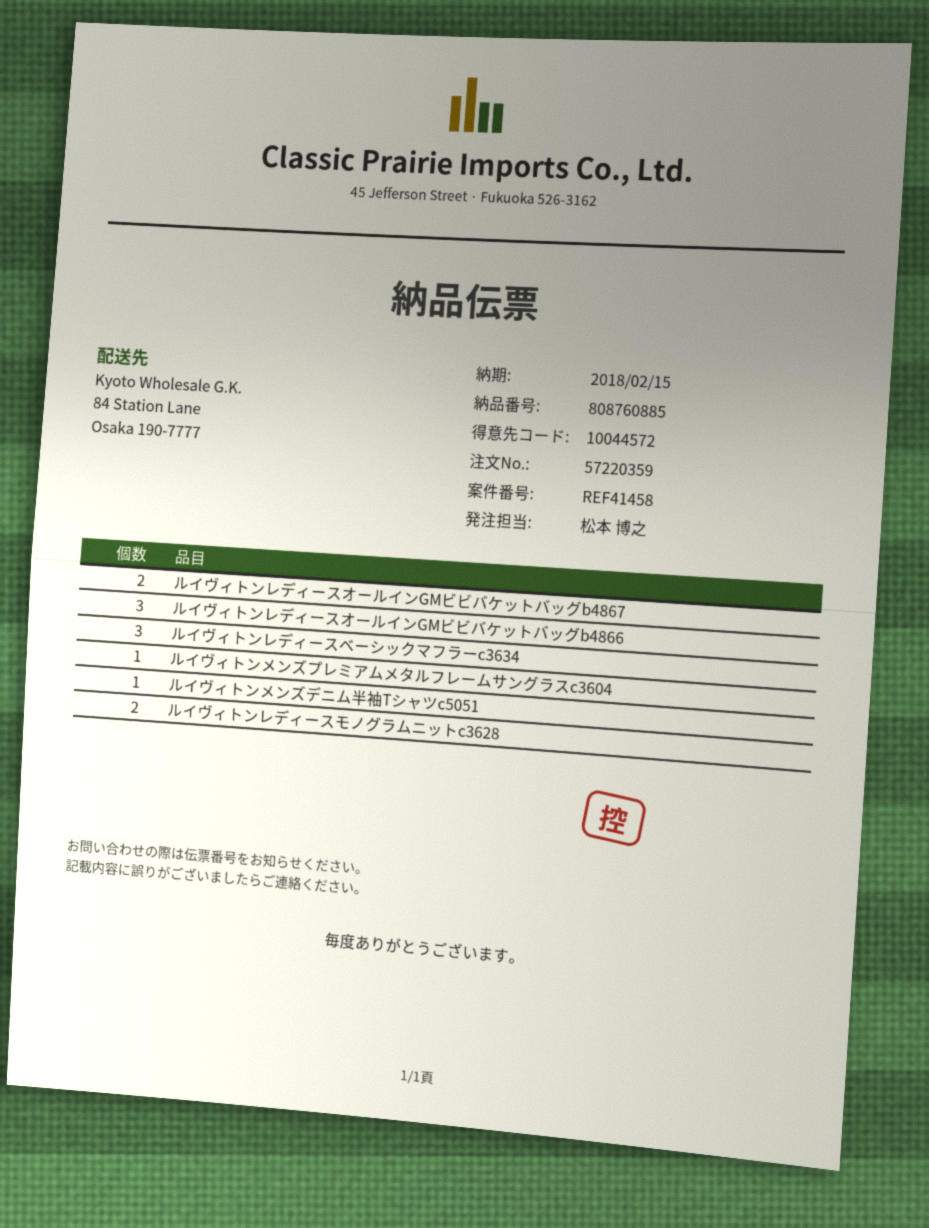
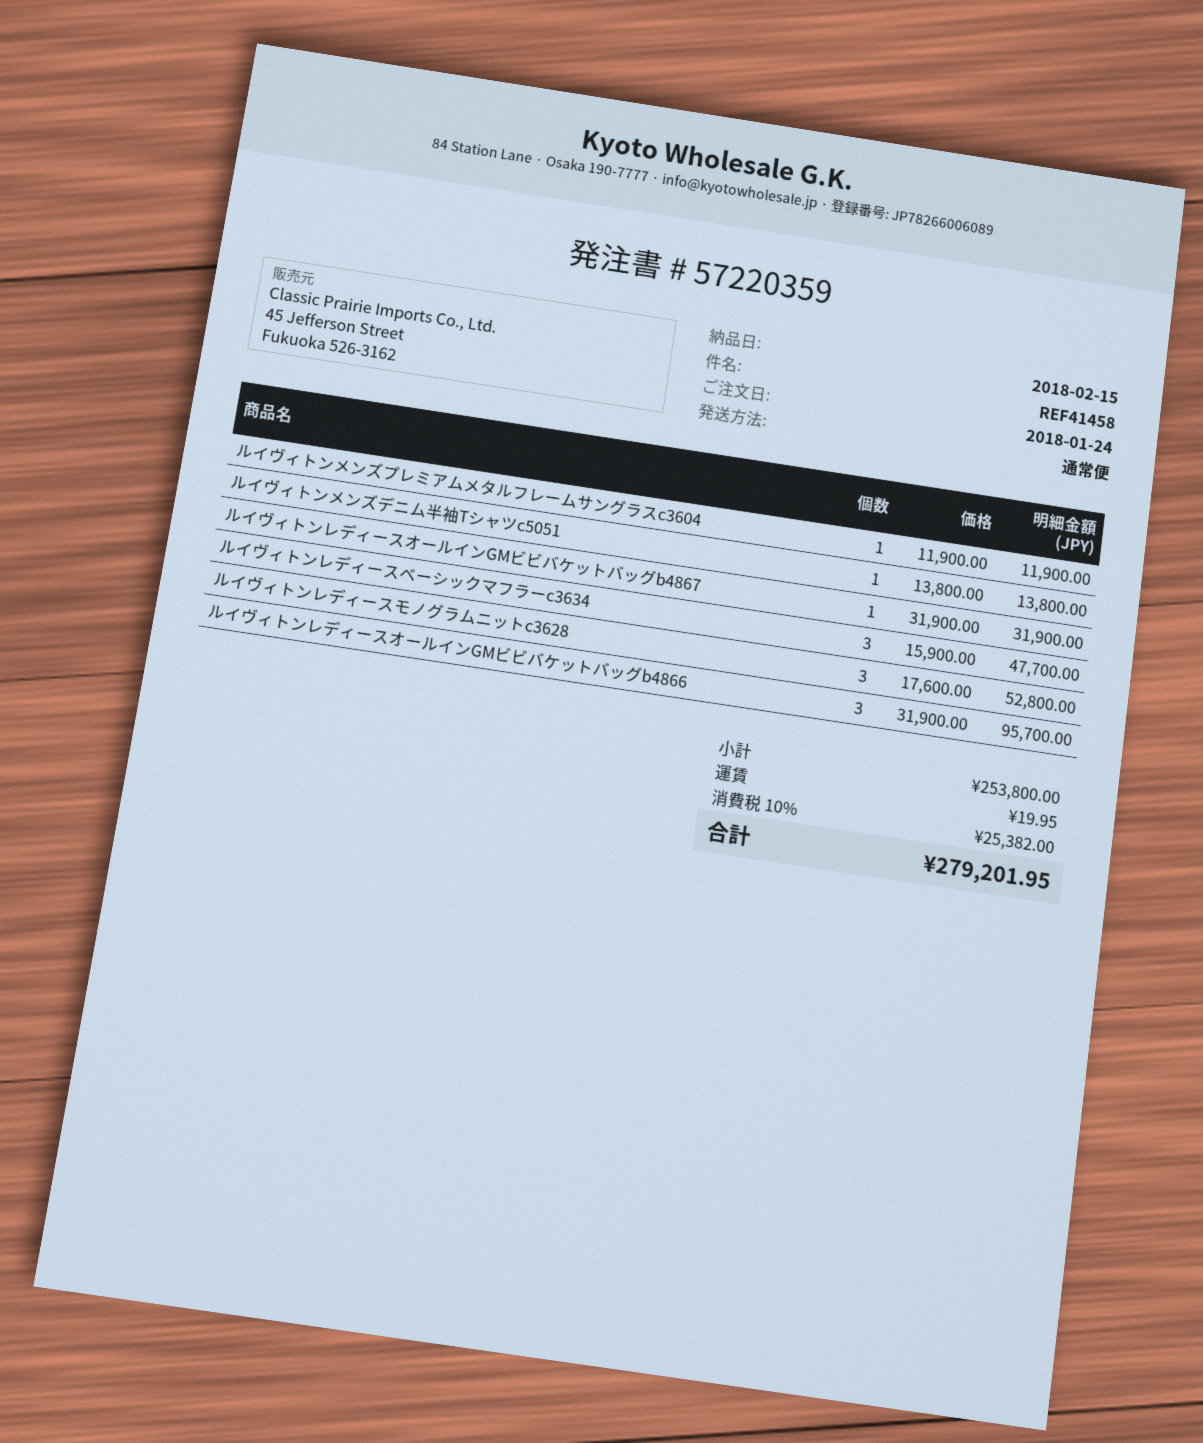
ルイヴィトンレディースオールインGMビビバケットバッグb4867: 2 -> 1
ルイヴィトンレディースモノグラムニットc3628: 2 -> 3

